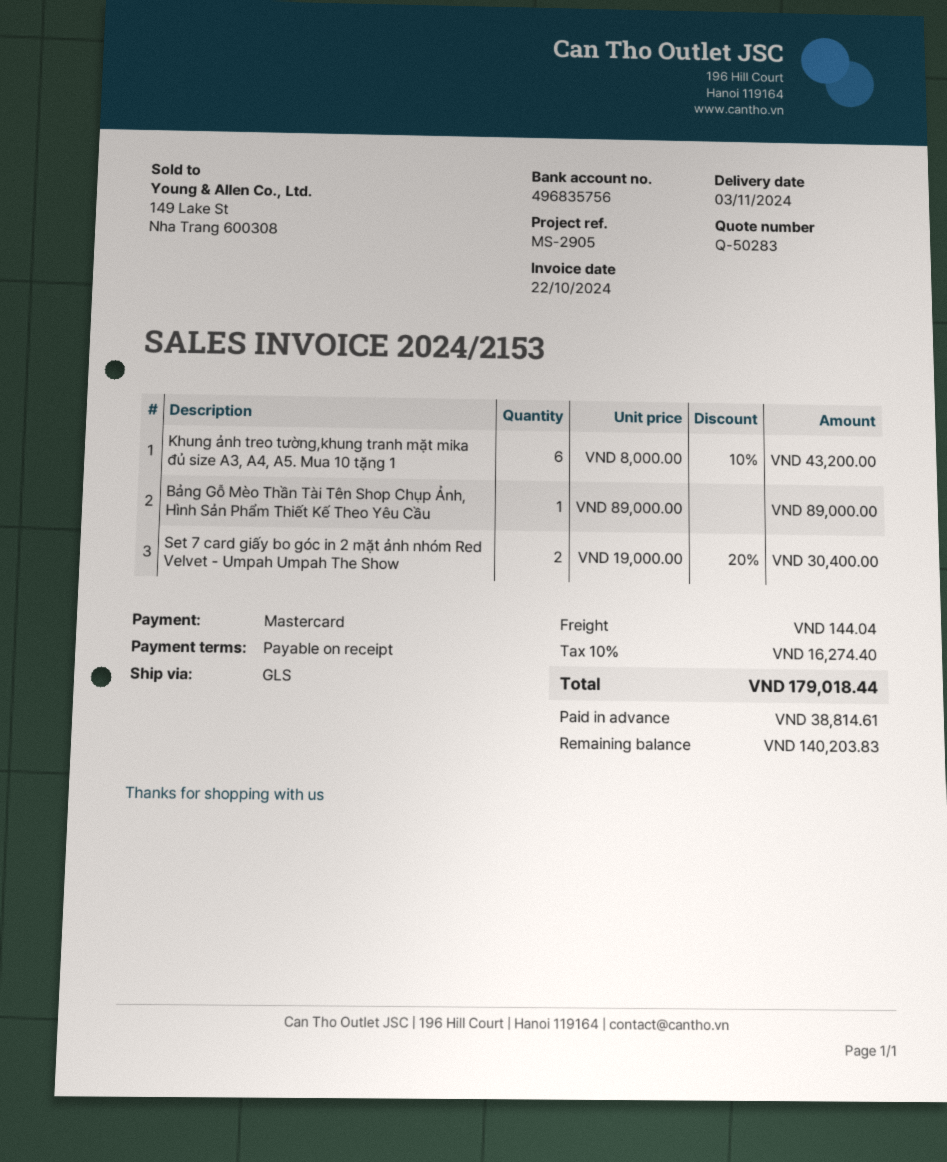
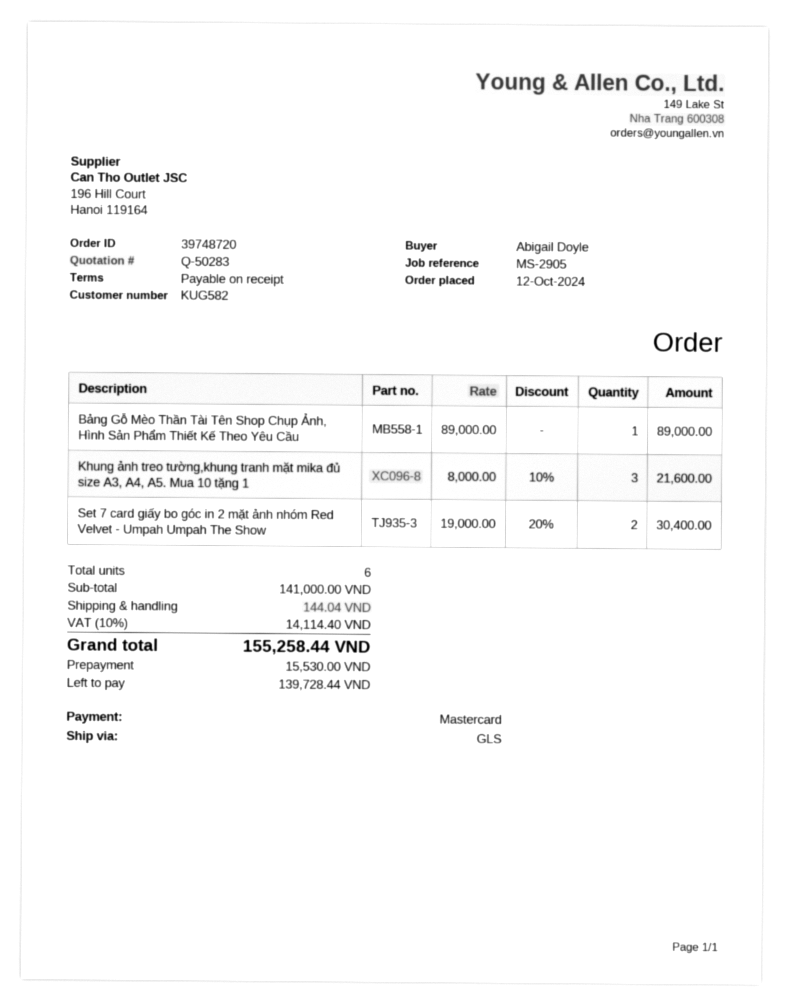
Khung ảnh treo tường,khung tranh mặt mika đủ size A3, A4, A5. Mua 10 tặng 1: 6 x 8000.00 - 10% = 43200.00 -> 3 x 8000.00 - 10% = 21600.00
tax: 10% = 16274.40 -> 10% = 14114.40
total: 179018.44 -> 155258.44
deposit: 38814.61 -> 15530.00
balance: 140203.83 -> 139728.44

